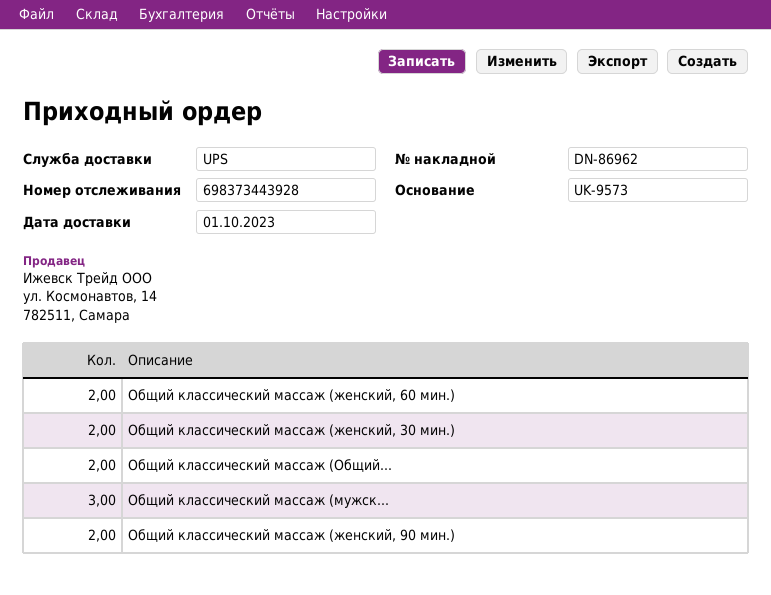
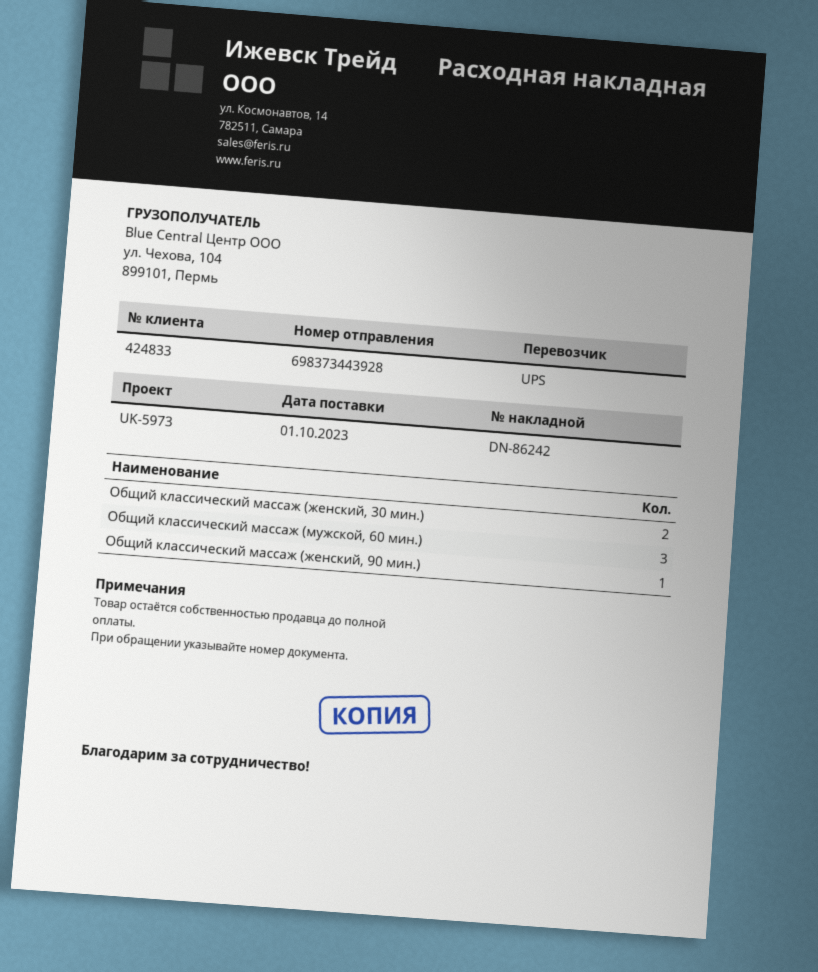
delivery note number: DN-86962 -> DN-86242
reference: UK-9573 -> UK-5973
Общий классический массаж (женский, 60 мин.): 2 -> none
Общий классический массаж (Общий...: 2 -> none
Общий классический массаж (женский, 90 мин.): 2 -> 1

